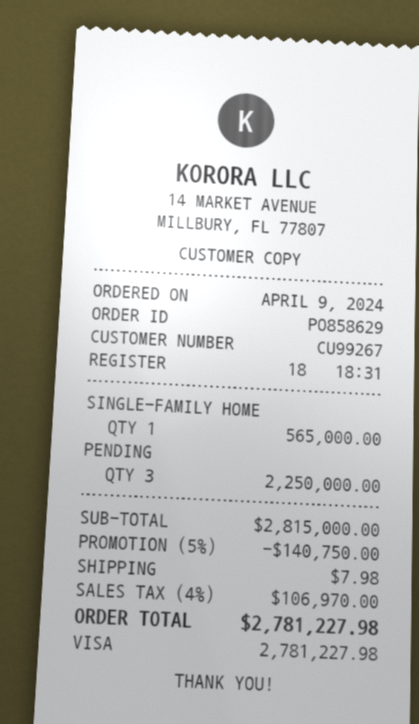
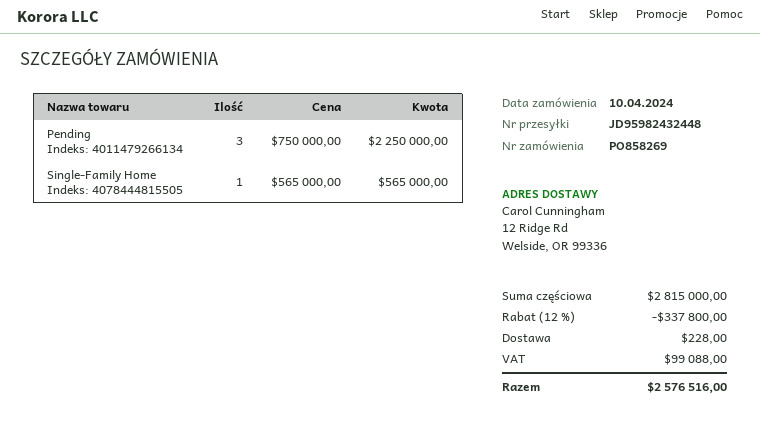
order number: PO858629 -> PO858269
order date: 2024-04-09 -> 2024-04-10
discount: 5% = 140750.00 -> 12% = 337800.00
shipping: 7.98 -> 228.00
tax: 106970.00 -> 99088.00
total: 2781227.98 -> 2576516.00

